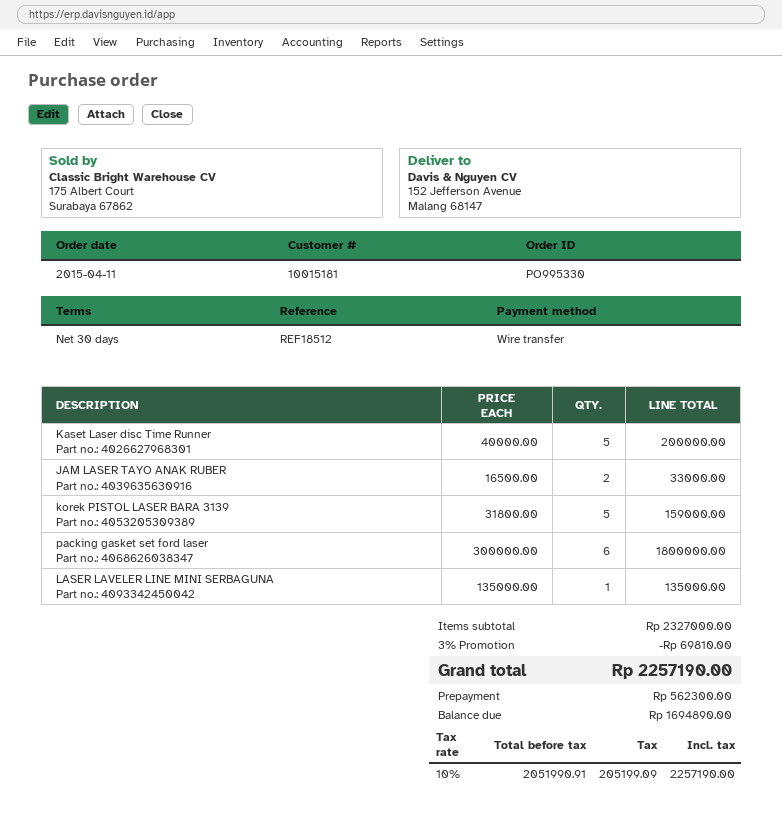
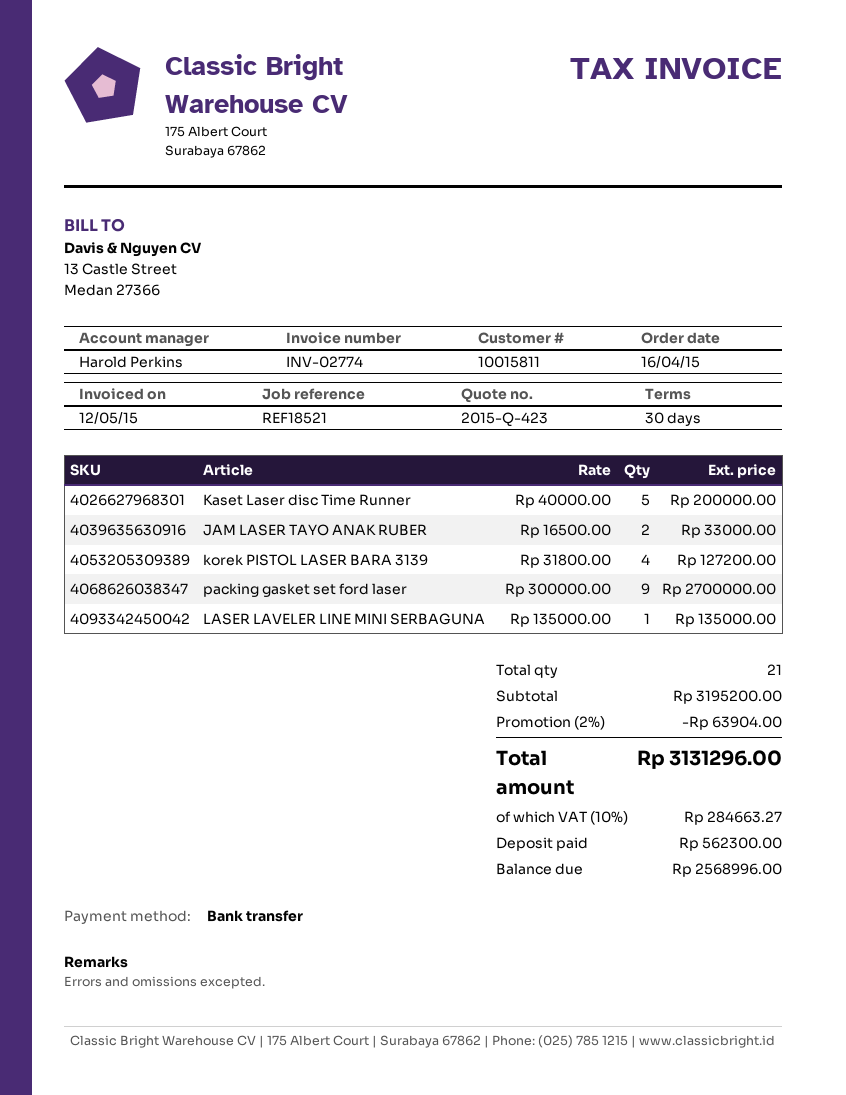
order date: 2015-04-11 -> 2015-04-16
customer number: 10015181 -> 10015811
reference: REF18512 -> REF18521
korek PISTOL LASER BARA 3139: 5 x 31800.00 = 159000.00 -> 4 x 31800.00 = 127200.00
packing gasket set ford laser: 6 x 300000.00 = 1800000.00 -> 9 x 300000.00 = 2700000.00
subtotal: 2327000.00 -> 3195200.00
discount: 3% = 69810.00 -> 2% = 63904.00
tax: 10% = 205199.09 -> 10% = 284663.27
total: 2257190.00 -> 3131296.00
balance: 1694890.00 -> 2568996.00

